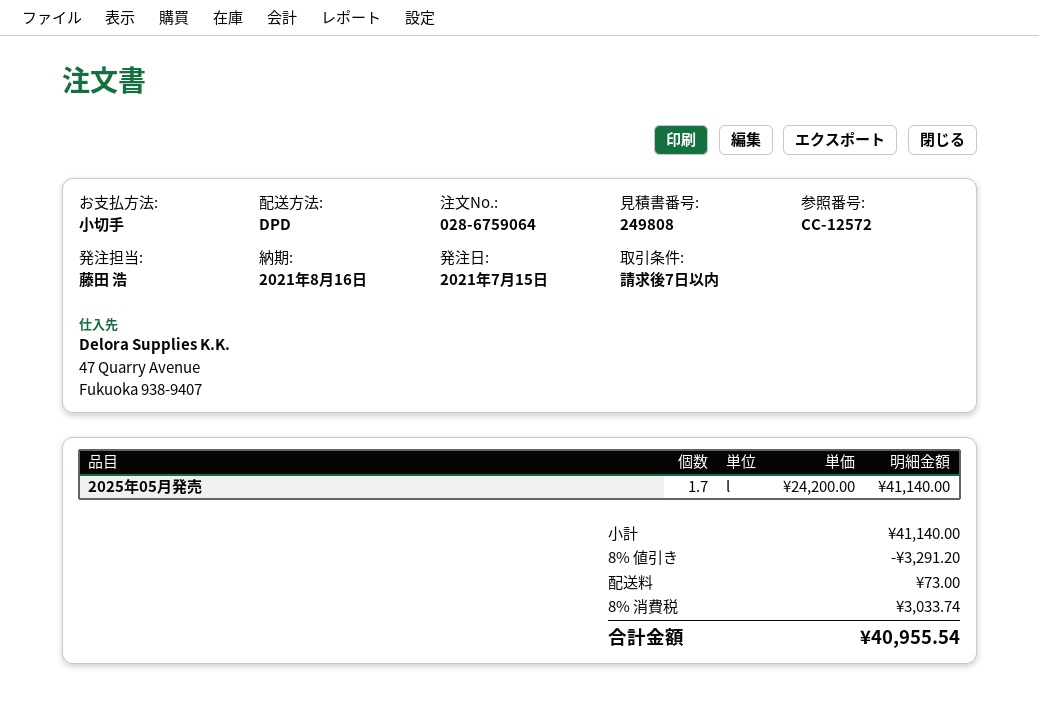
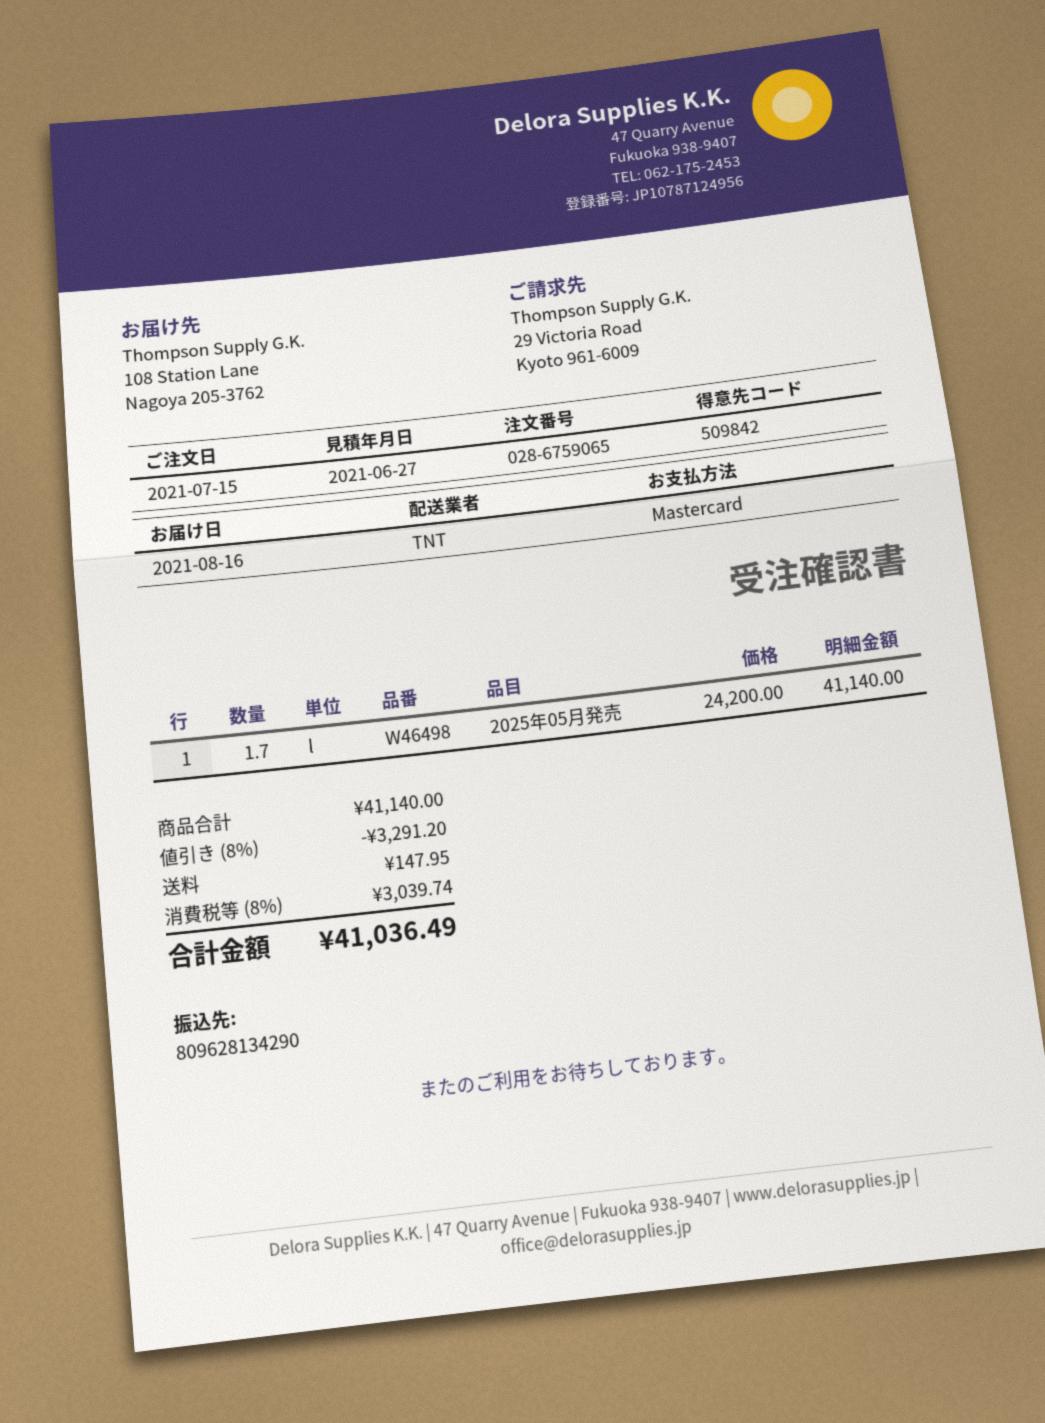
order number: 028-6759064 -> 028-6759065
payment method: cheque -> Mastercard
shipping method: DPD -> TNT
shipping: 73.00 -> 147.95
tax: 8% = 3033.74 -> 8% = 3039.74
total: 40955.54 -> 41036.49

